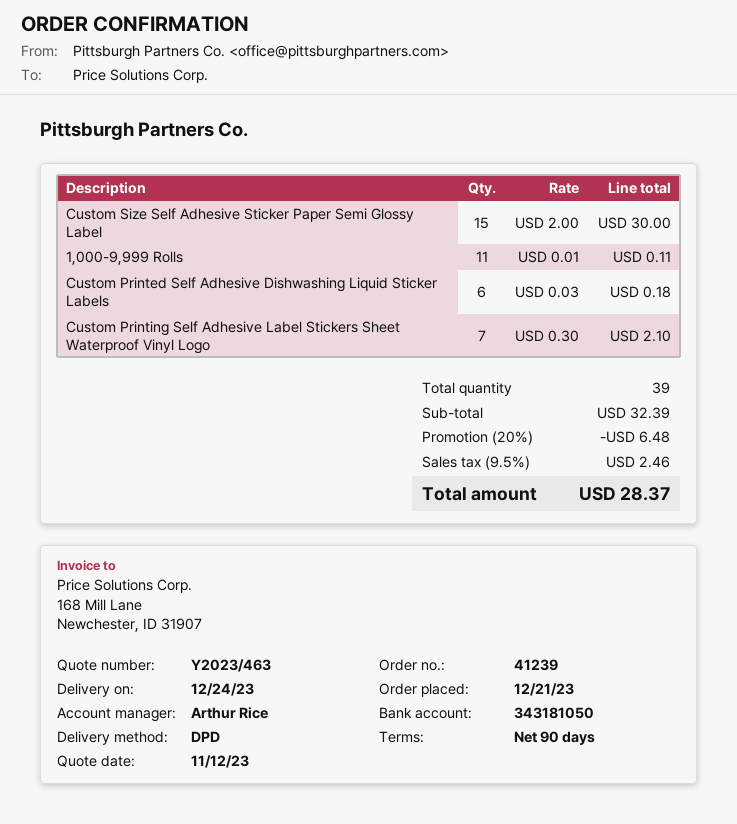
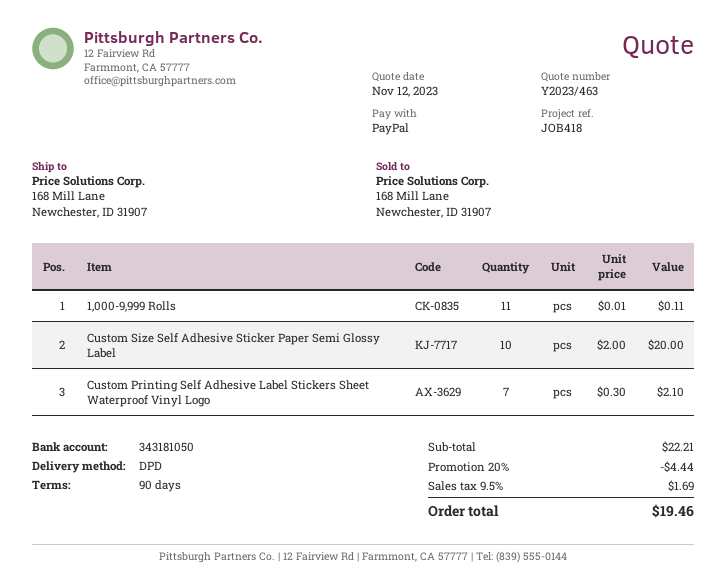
Custom Size Self Adhesive Sticker Paper Semi Glossy Label: 15 x 2.00 = 30.00 -> 10 x 2.00 = 20.00
Custom Printed Self Adhesive Dishwashing Liquid Sticker Labels: 6 x 0.03 = 0.18 -> none
subtotal: 32.39 -> 22.21
discount: 20% = 6.48 -> 20% = 4.44
tax: 9.5% = 2.46 -> 9.5% = 1.69
total: 28.37 -> 19.46

